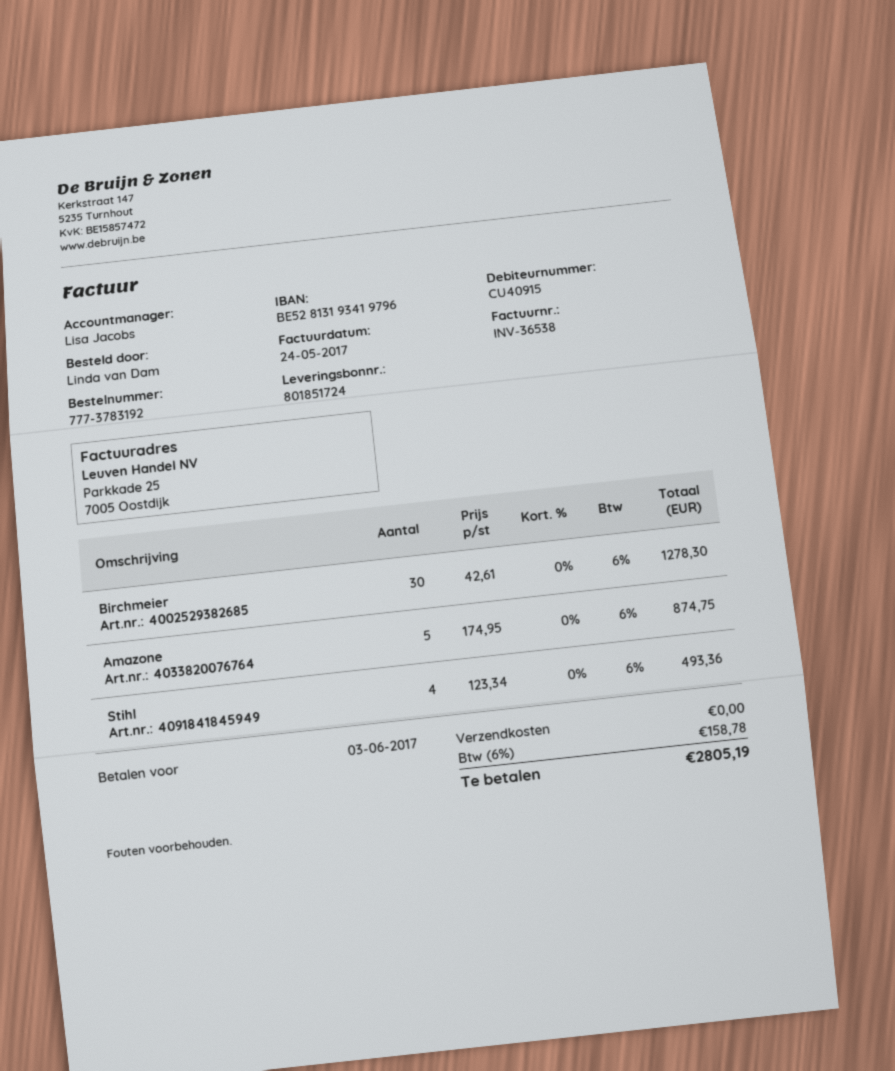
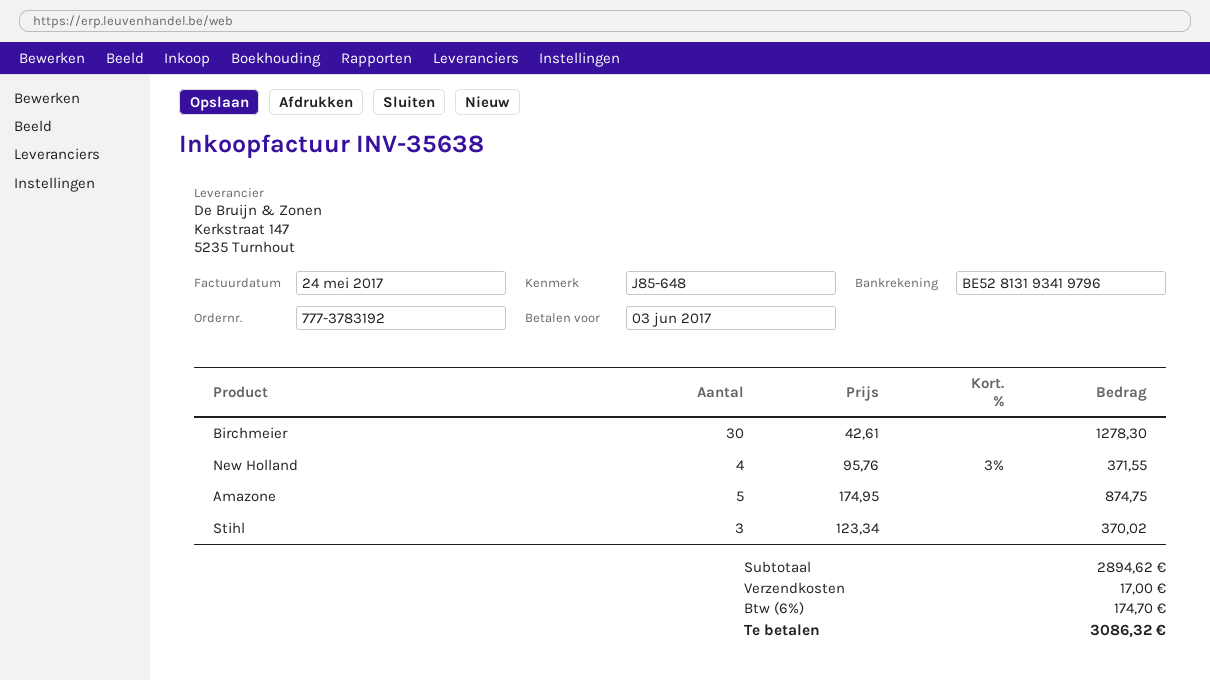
invoice number: INV-36538 -> INV-35638
Stihl: 4 x 123.34 = 493.36 -> 3 x 123.34 = 370.02
New Holland: none -> 4 x 95.76 - 3% = 371.55
shipping: 0.00 -> 17.00
tax: 6% = 158.78 -> 6% = 174.70
total: 2805.19 -> 3086.32

